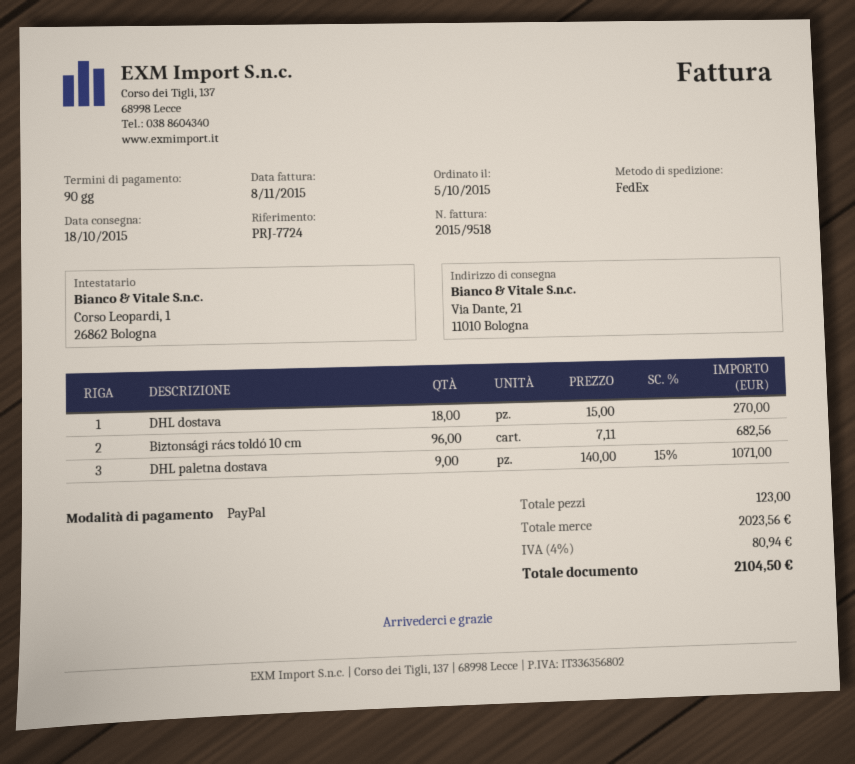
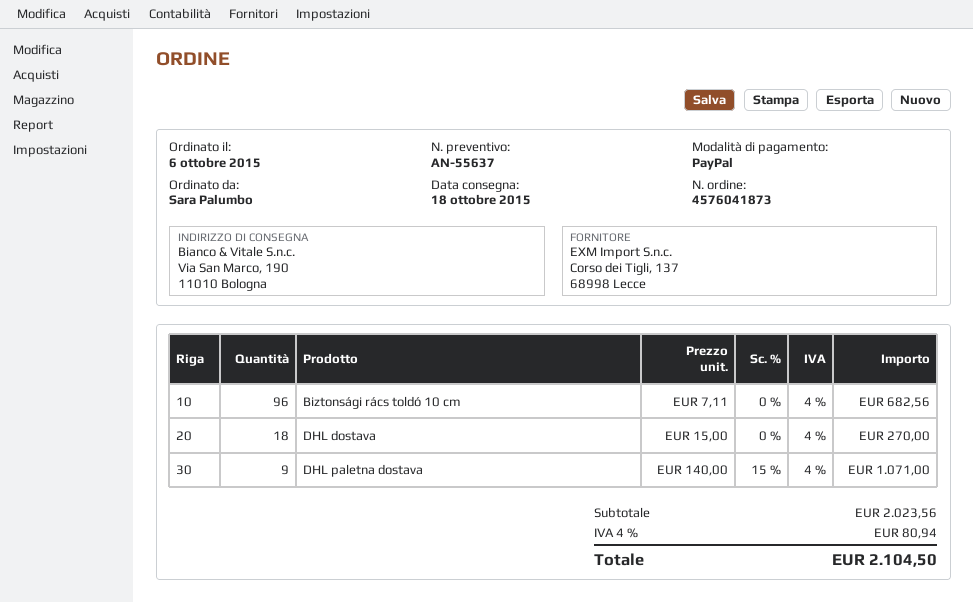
order date: 2015-10-05 -> 2015-10-06
ship to: Via Dante, 21, 11010 Bologna -> Via San Marco, 190, 11010 Bologna

